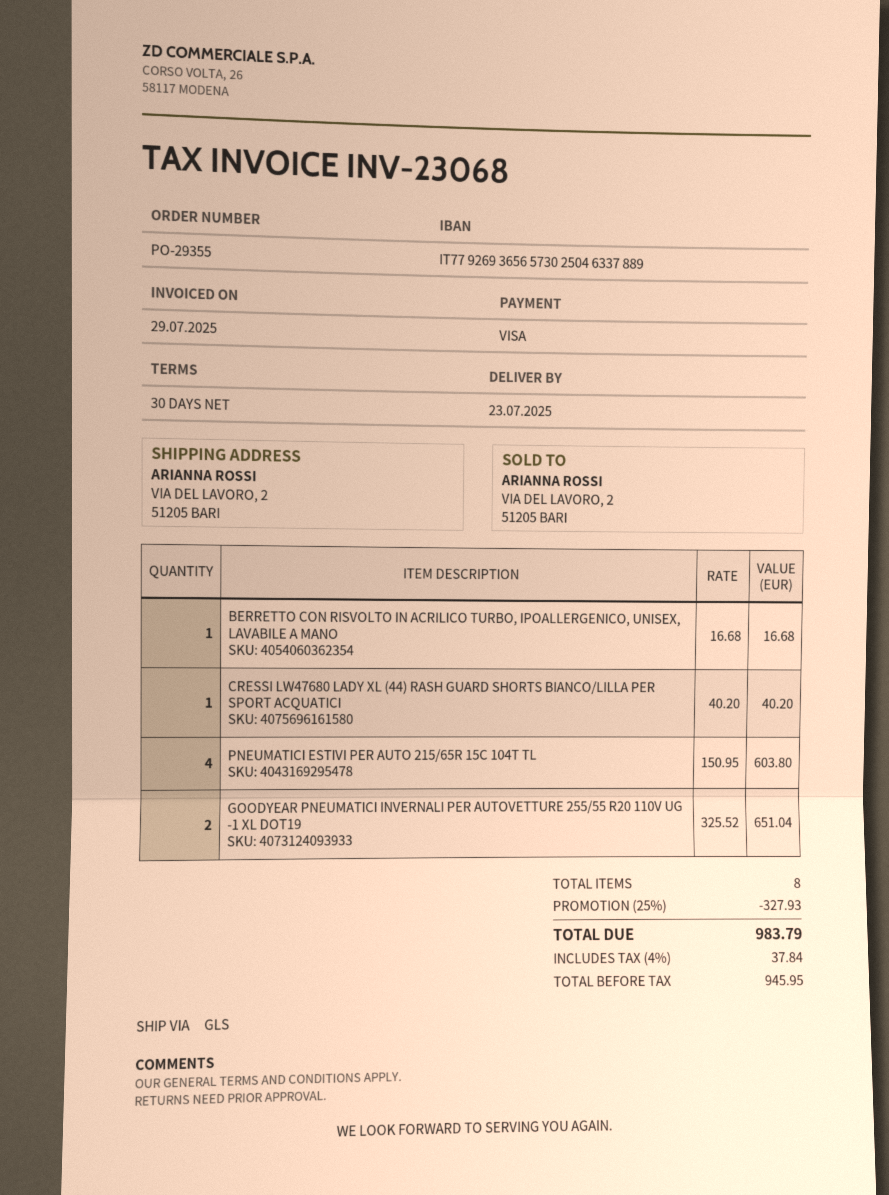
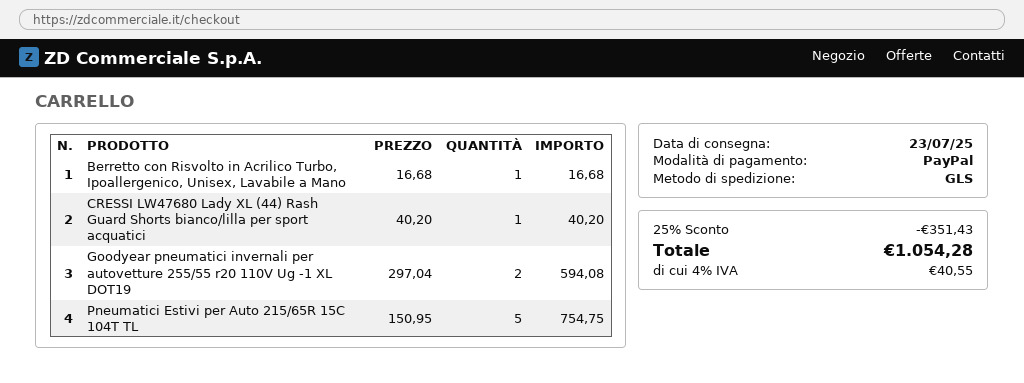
payment method: Visa -> PayPal
PNEUMATICI ESTIVI PER AUTO 215/65R 15C 104T TL: 4 x 150.95 = 603.80 -> 5 x 150.95 = 754.75
GOODYEAR PNEUMATICI INVERNALI PER AUTOVETTURE 255/55 R20 110V UG -1 XL DOT19: 2 x 325.52 = 651.04 -> 2 x 297.04 = 594.08
discount: 25% = 327.93 -> 25% = 351.43
tax: 4% = 37.84 -> 4% = 40.55
total: 983.79 -> 1054.28

